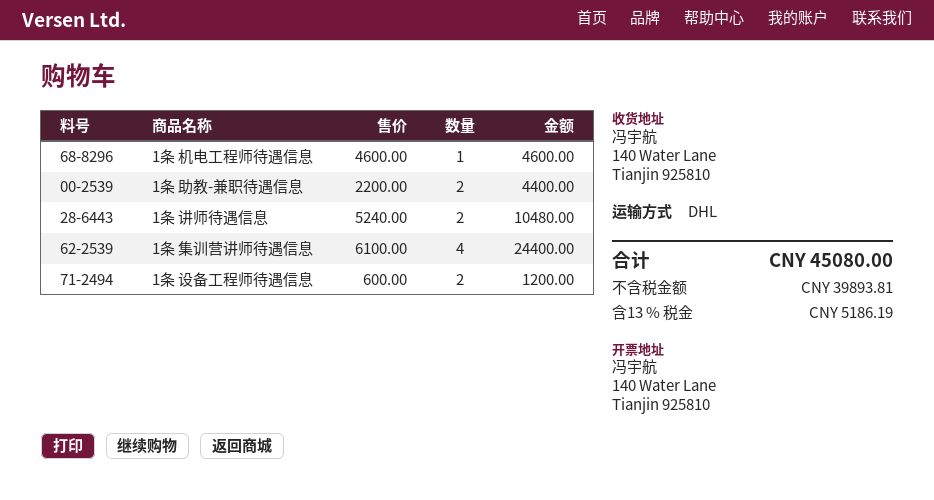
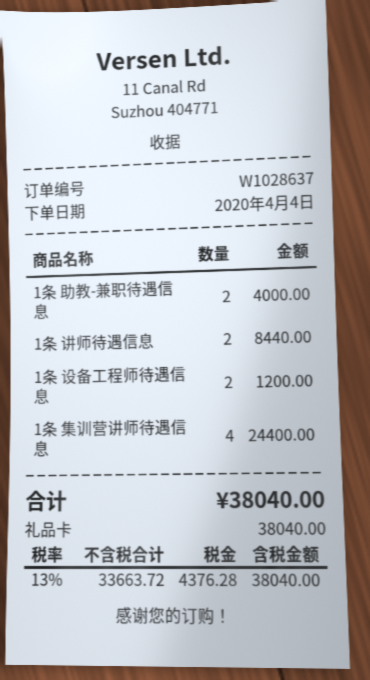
1条 机电工程师待遇信息: 1 for 4600.00 -> none
1条 助教-兼职待遇信息: 2 for 4400.00 -> 2 for 4000.00
1条 讲师待遇信息: 2 for 10480.00 -> 2 for 8440.00
net: 39893.81 -> 33663.72
tax: 13% = 5186.19 -> 13% = 4376.28
total: 45080.00 -> 38040.00

